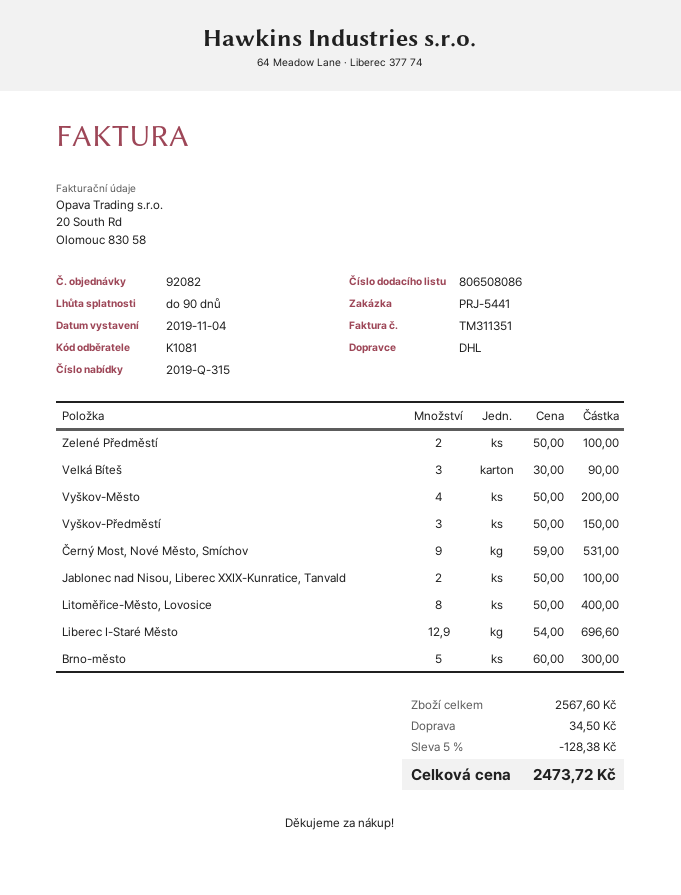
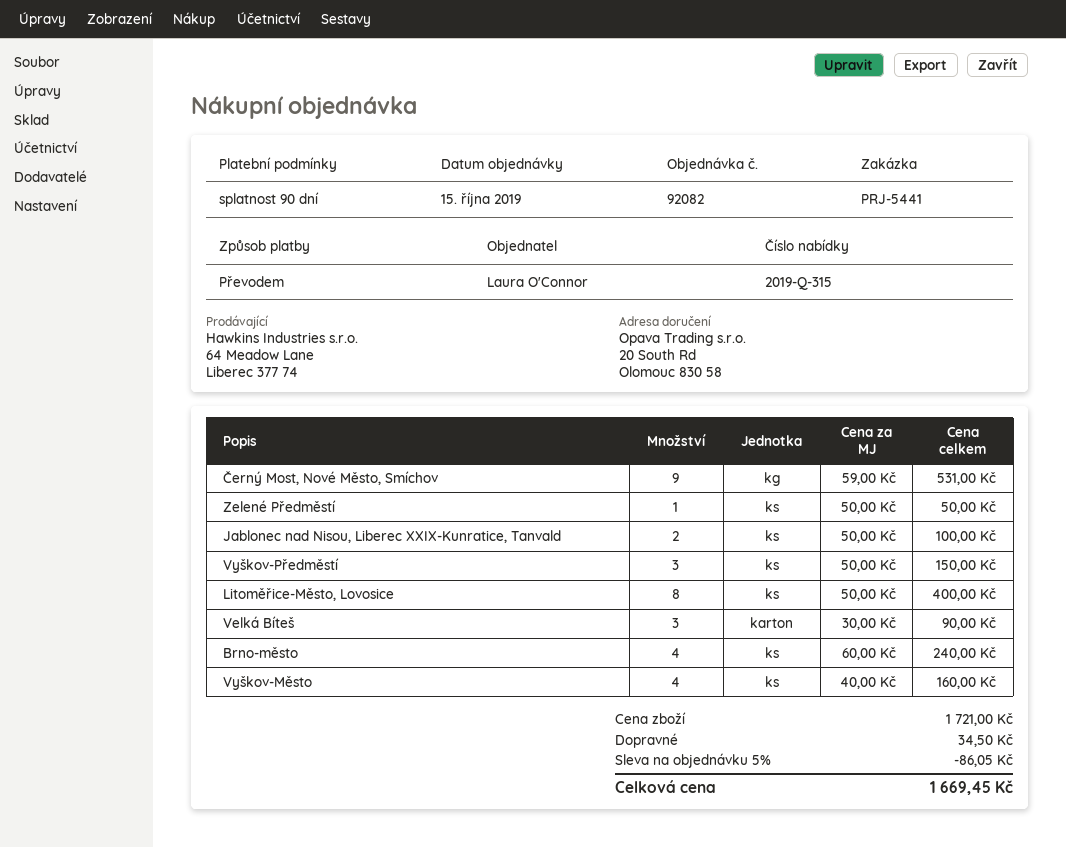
Zelené Předměstí: 2 x 50.00 = 100.00 -> 1 x 50.00 = 50.00
Vyškov-Město: 4 x 50.00 = 200.00 -> 4 x 40.00 = 160.00
Liberec I-Staré Město: 12.9 x 54.00 = 696.60 -> none
Brno-město: 5 x 60.00 = 300.00 -> 4 x 60.00 = 240.00
subtotal: 2567.60 -> 1721.00
discount: 5% = 128.38 -> 5% = 86.05
total: 2473.72 -> 1669.45

